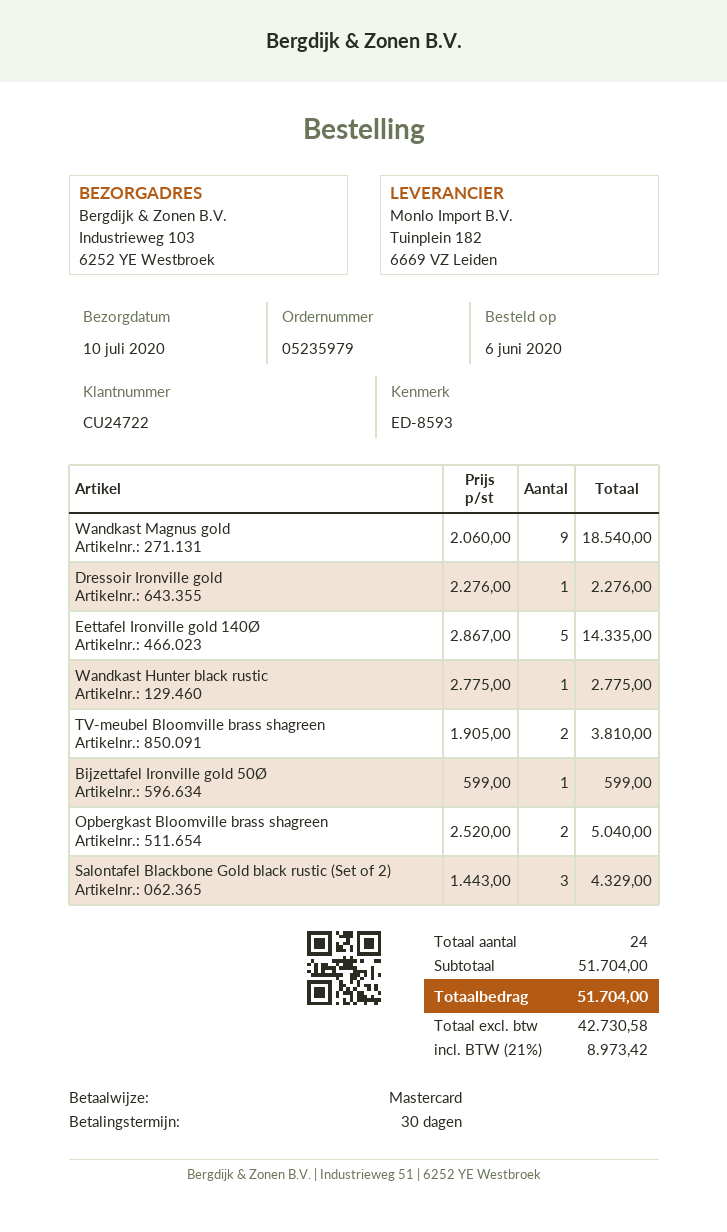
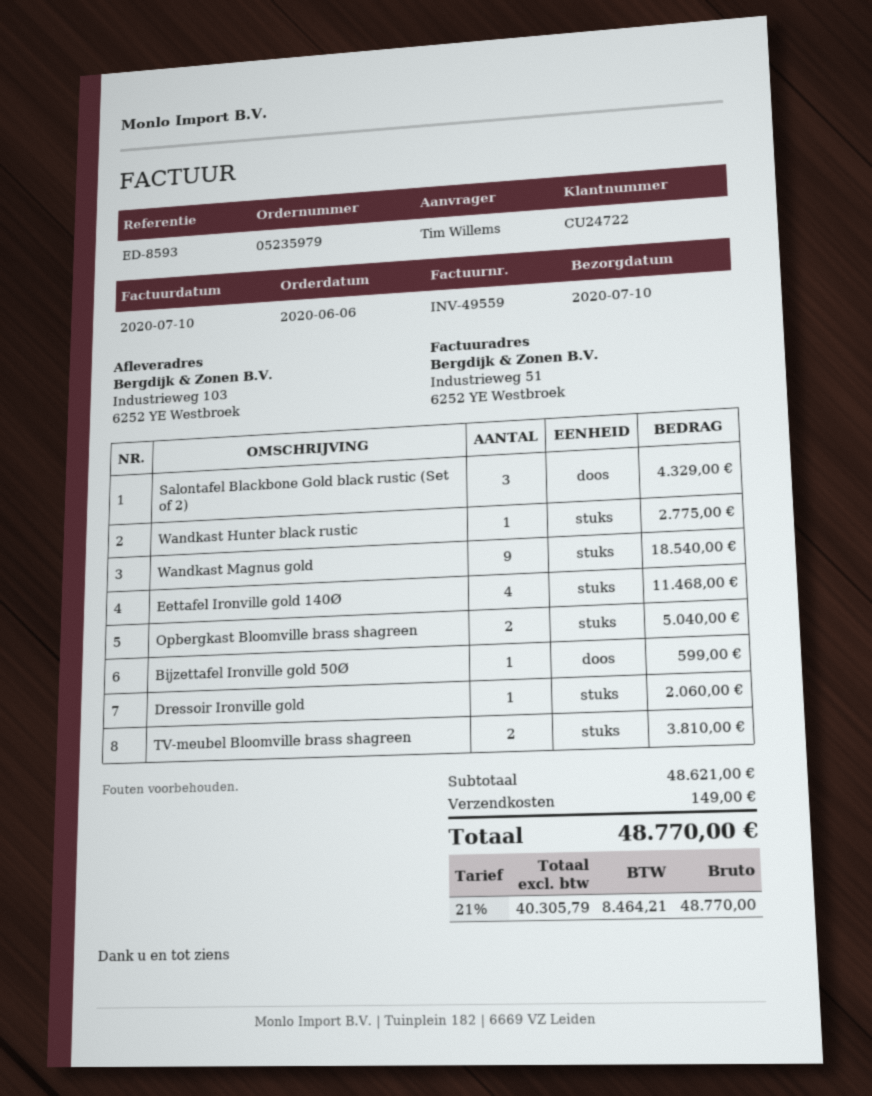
Dressoir Ironville gold: 1 for 2276.00 -> 1 for 2060.00
Eettafel Ironville gold 140Ø: 5 for 14335.00 -> 4 for 11468.00
subtotal: 51704.00 -> 48621.00
shipping: none -> 149.00
net: 42730.58 -> 40305.79
tax: 21% = 8973.42 -> 21% = 8464.21
total: 51704.00 -> 48770.00

